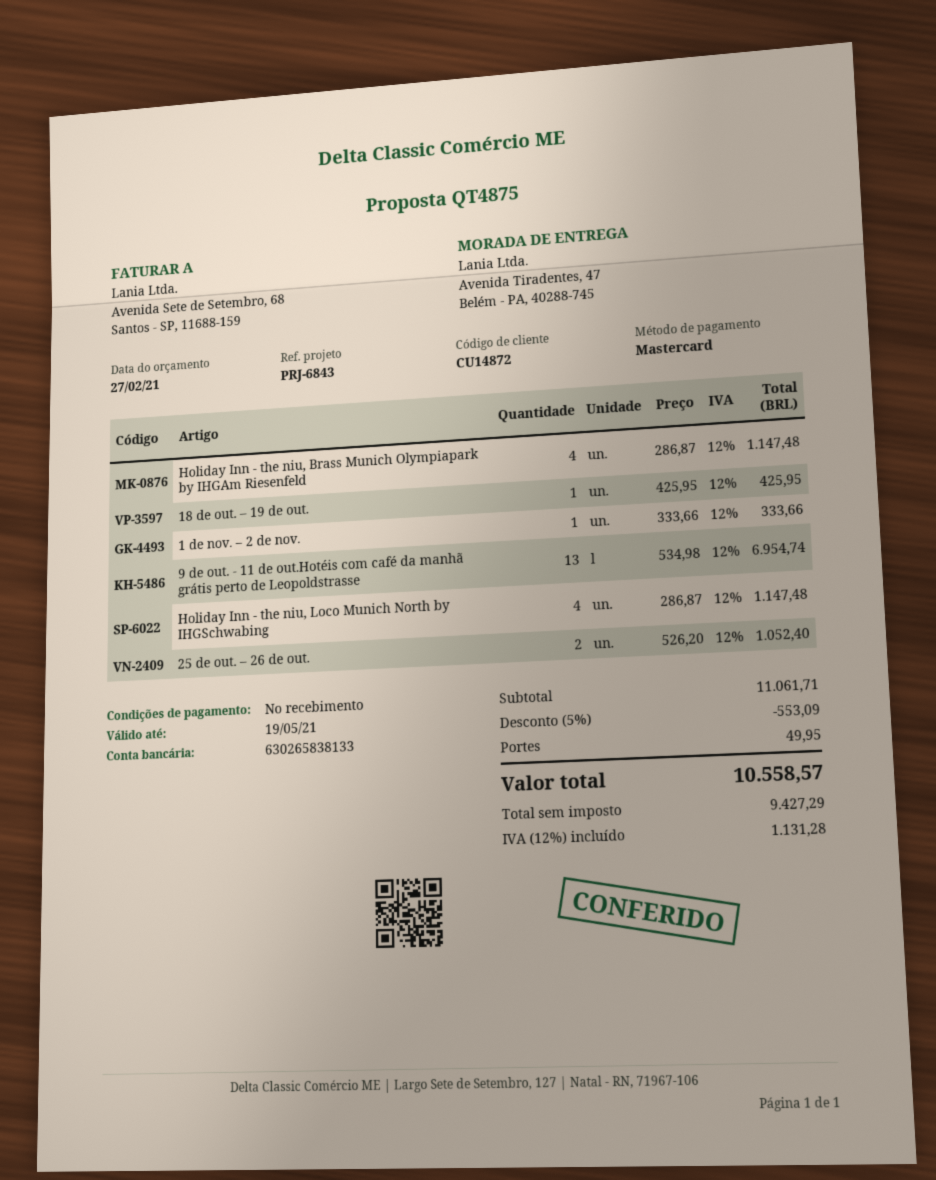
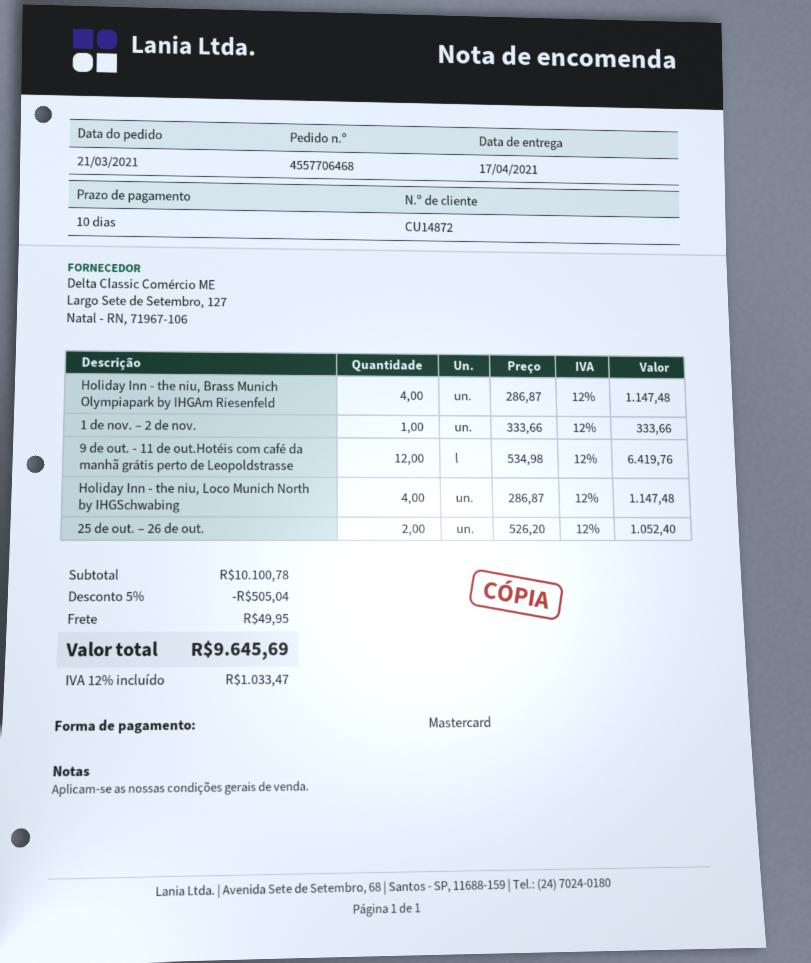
payment terms: on receipt -> 10 days
18 de out. – 19 de out.: 1 x 425.95 = 425.95 -> none
9 de out. - 11 de out.Hotéis com café da manhã grátis perto de Leopoldstrasse: 13 x 534.98 = 6954.74 -> 12 x 534.98 = 6419.76
subtotal: 11061.71 -> 10100.78
discount: 5% = 553.09 -> 5% = 505.04
tax: 12% = 1131.28 -> 12% = 1033.47
total: 10558.57 -> 9645.69

